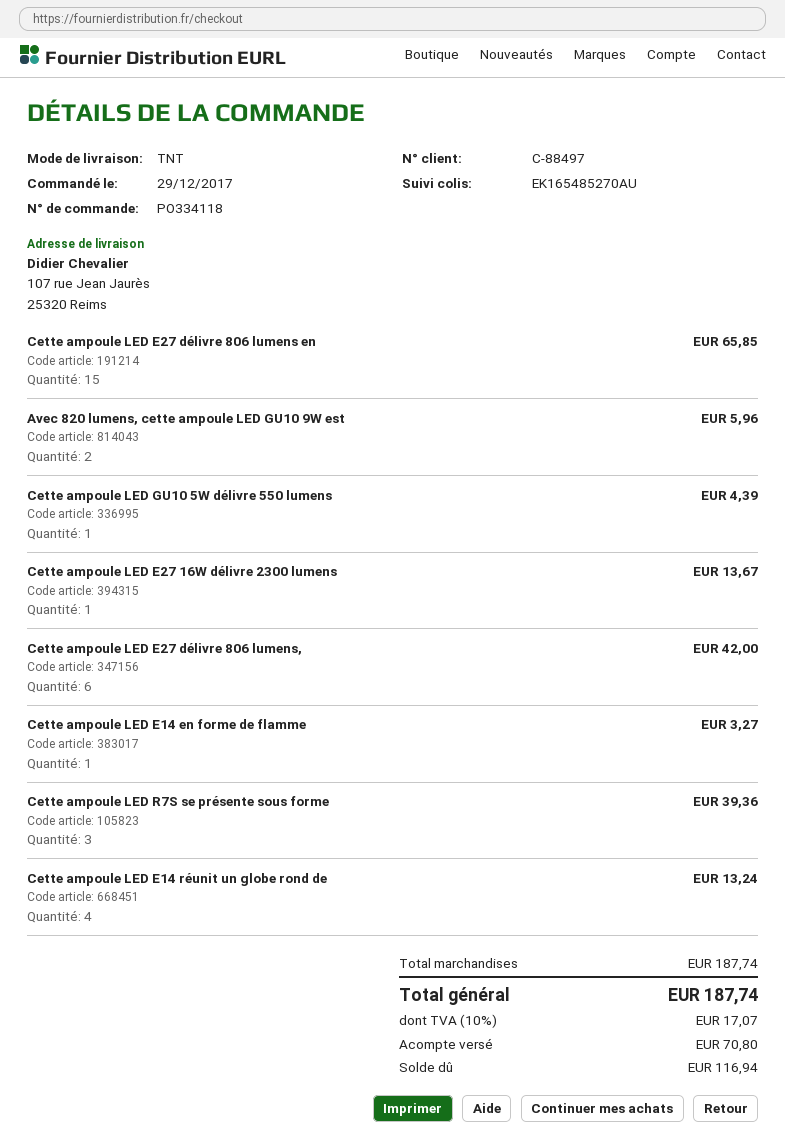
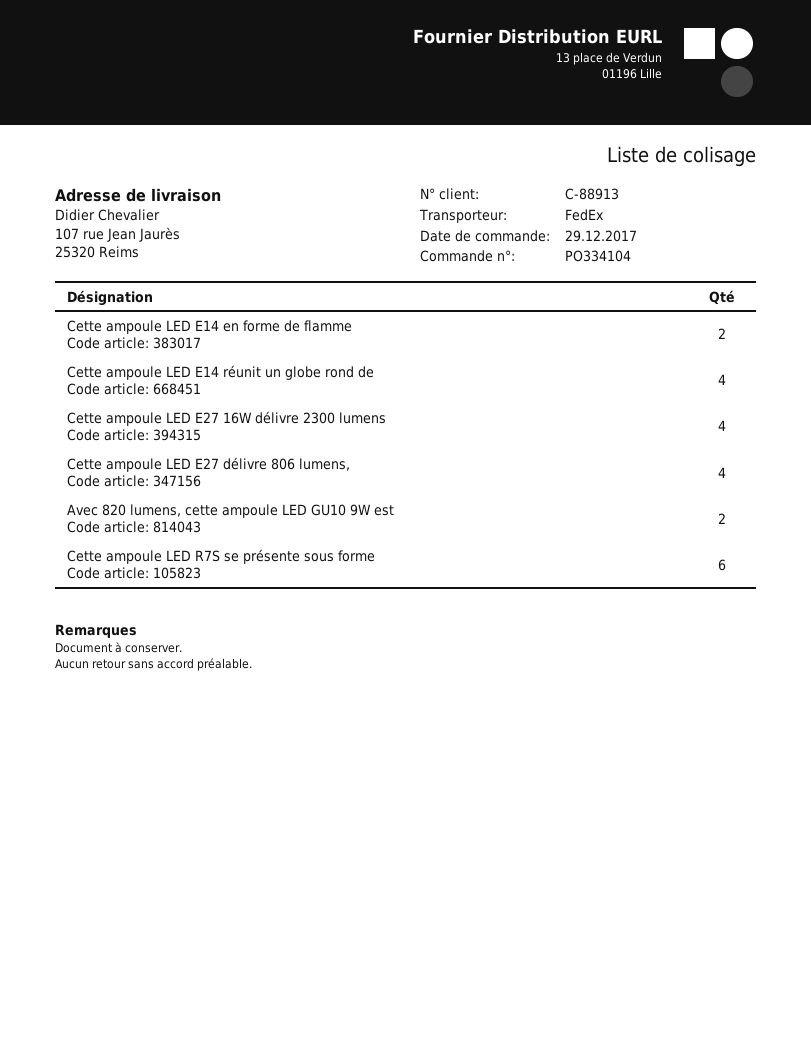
order number: PO334118 -> PO334104
customer number: C-88497 -> C-88913
shipping method: TNT -> FedEx
Cette ampoule LED E27 délivre 806 lumens en: 15 -> none
Cette ampoule LED GU10 5W délivre 550 lumens: 1 -> none
Cette ampoule LED E27 16W délivre 2300 lumens: 1 -> 4
Cette ampoule LED E27 délivre 806 lumens,: 6 -> 4
Cette ampoule LED E14 en forme de flamme: 1 -> 2
Cette ampoule LED R7S se présente sous forme: 3 -> 6

